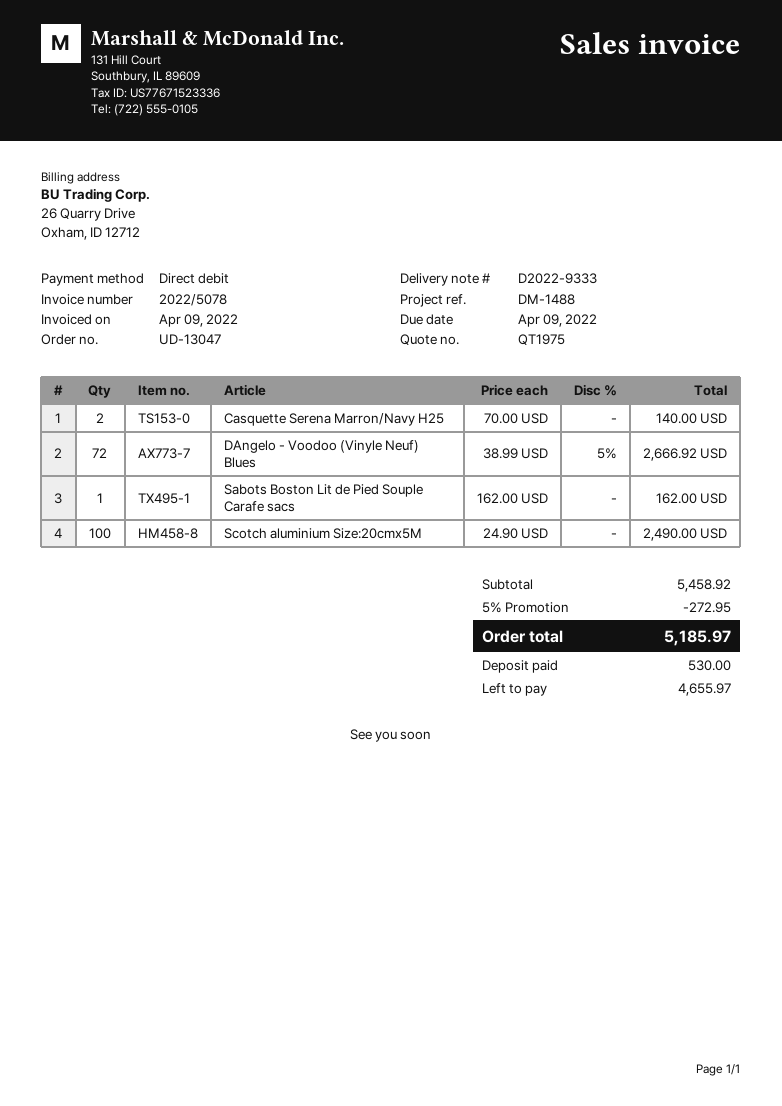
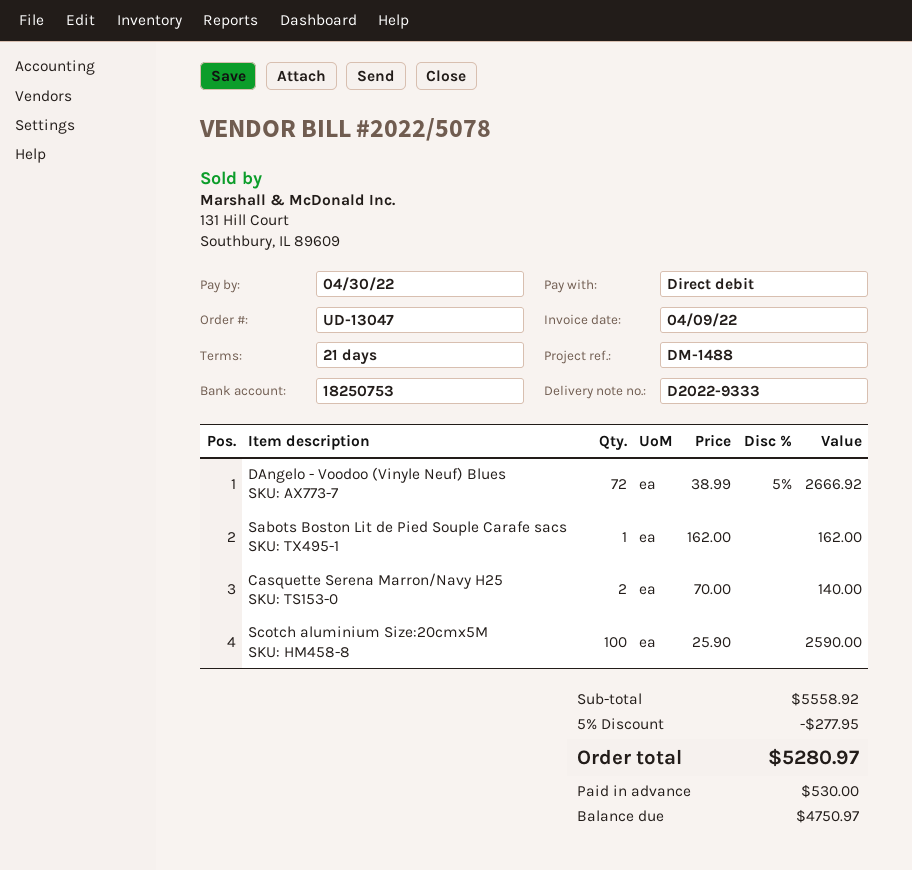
due date: 2022-04-09 -> 2022-04-30
Scotch aluminium Size:20cmx5M: 100 x 24.90 = 2490.00 -> 100 x 25.90 = 2590.00
subtotal: 5458.92 -> 5558.92
discount: 5% = 272.95 -> 5% = 277.95
total: 5185.97 -> 5280.97
balance: 4655.97 -> 4750.97

